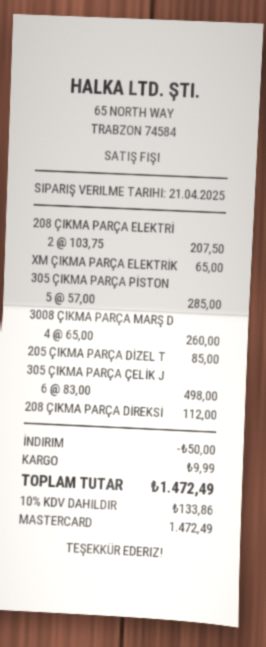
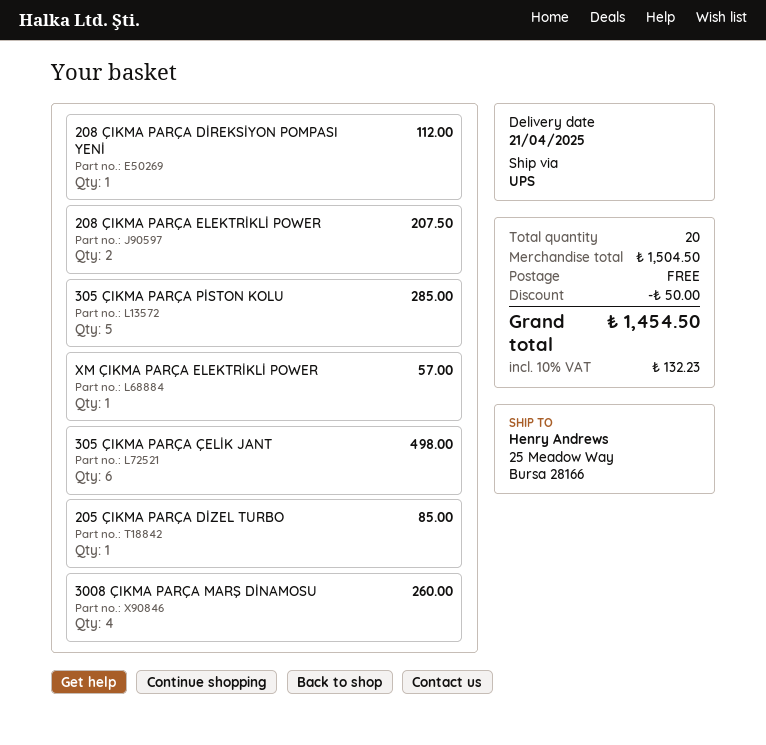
XM ÇIKMA PARÇA ELEKTRİK: 1 for 65.00 -> 1 for 57.00
shipping: 9.99 -> 0.00
tax: 10% = 133.86 -> 10% = 132.23
total: 1472.49 -> 1454.50

